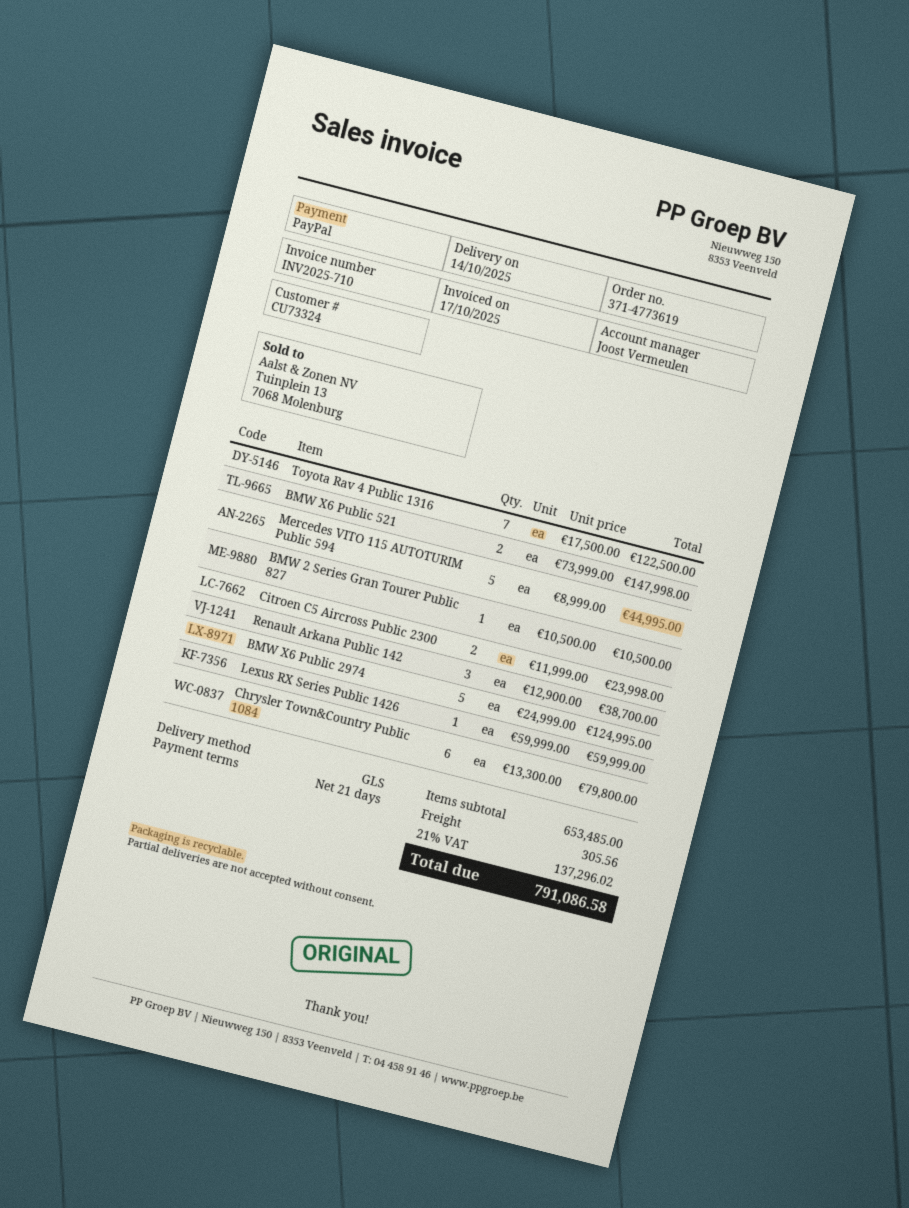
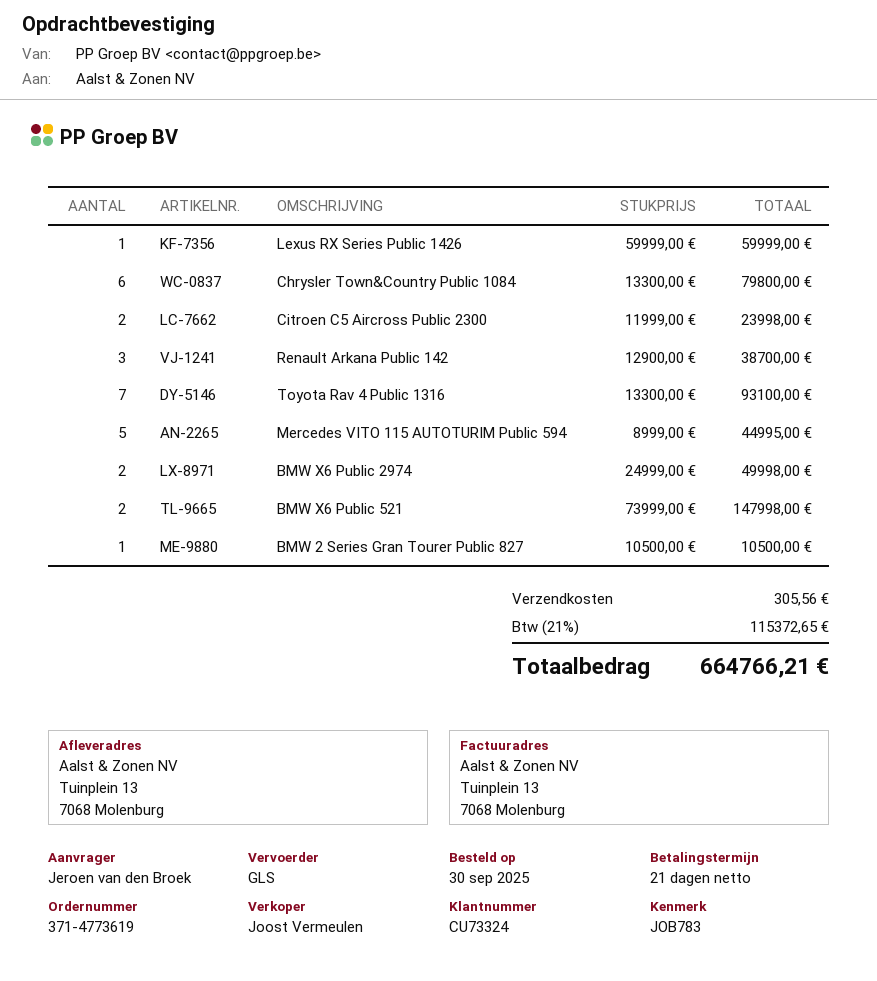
Toyota Rav 4 Public 1316: 7 x 17500.00 = 122500.00 -> 7 x 13300.00 = 93100.00
BMW X6 Public 2974: 5 x 24999.00 = 124995.00 -> 2 x 24999.00 = 49998.00
tax: 21% = 137296.02 -> 21% = 115372.65
total: 791086.58 -> 664766.21

